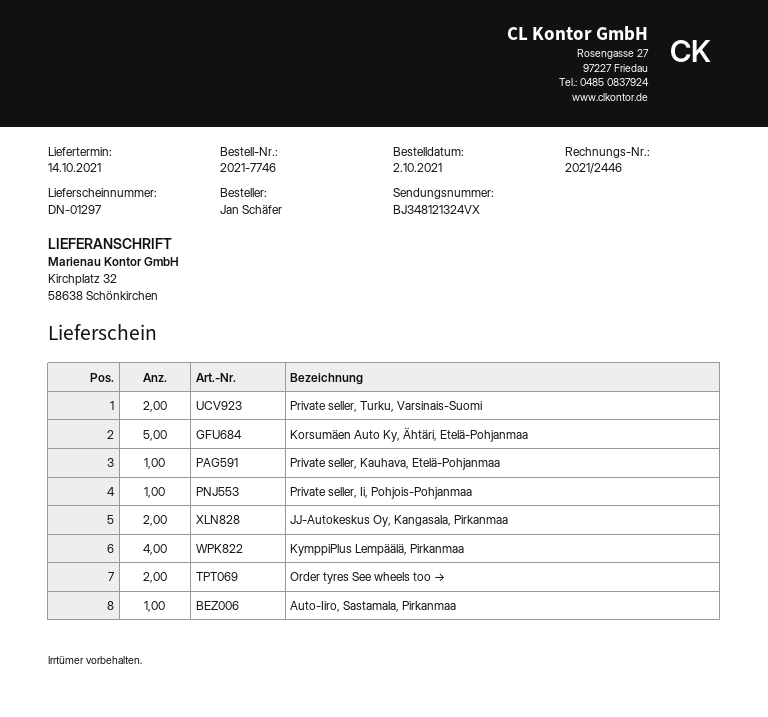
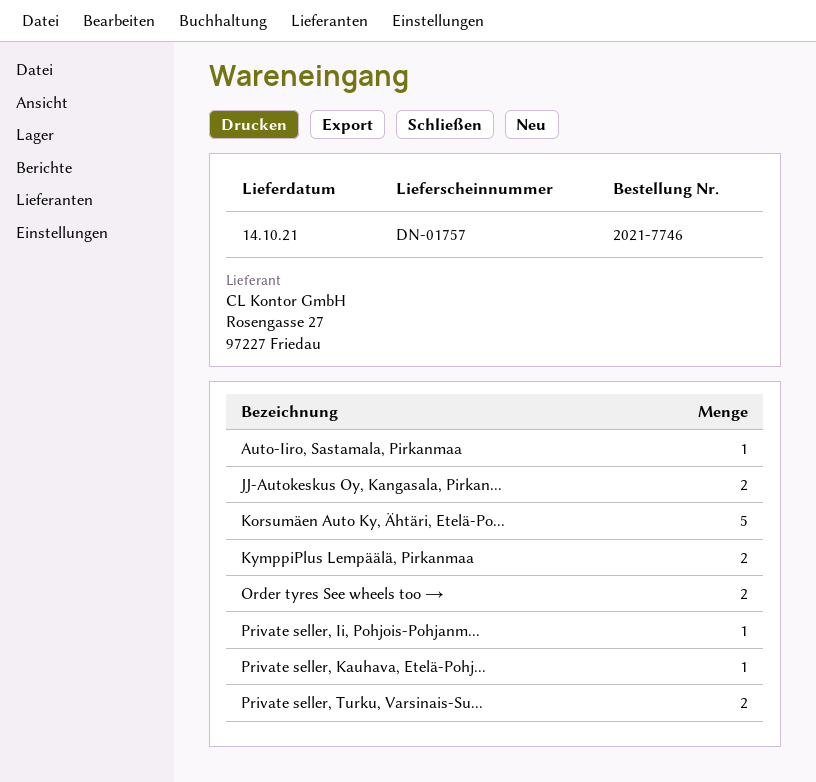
delivery note number: DN-01297 -> DN-01757
KymppiPlus Lempäälä, Pirkanmaa: 4 -> 2

